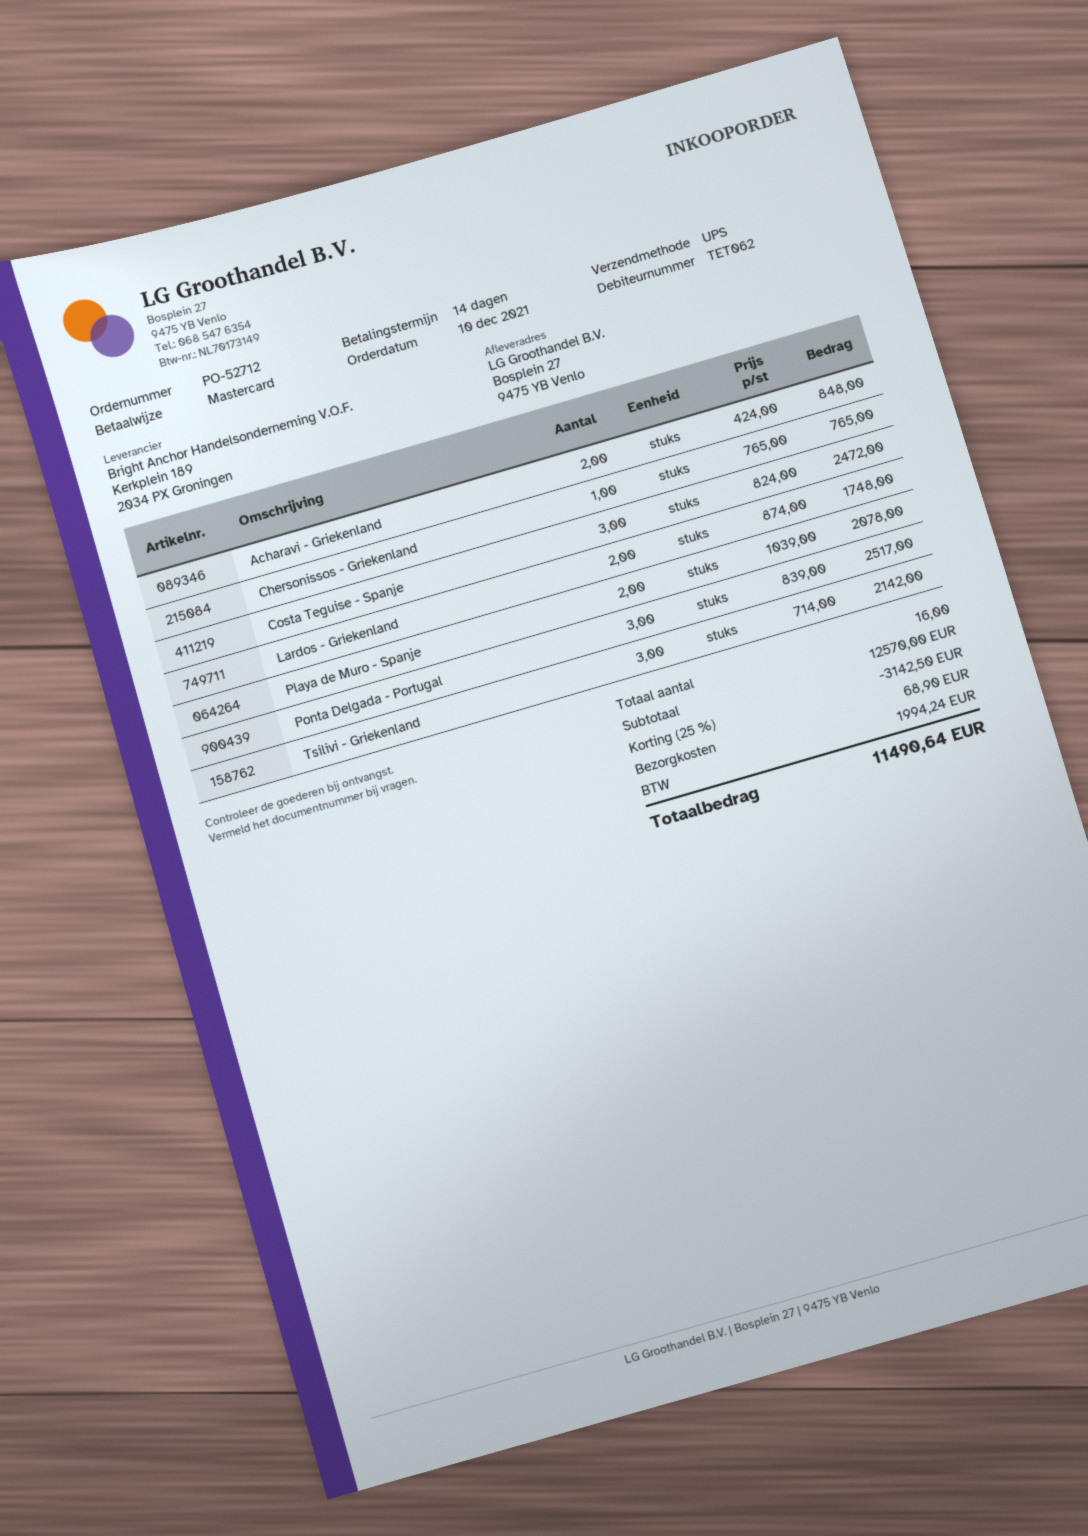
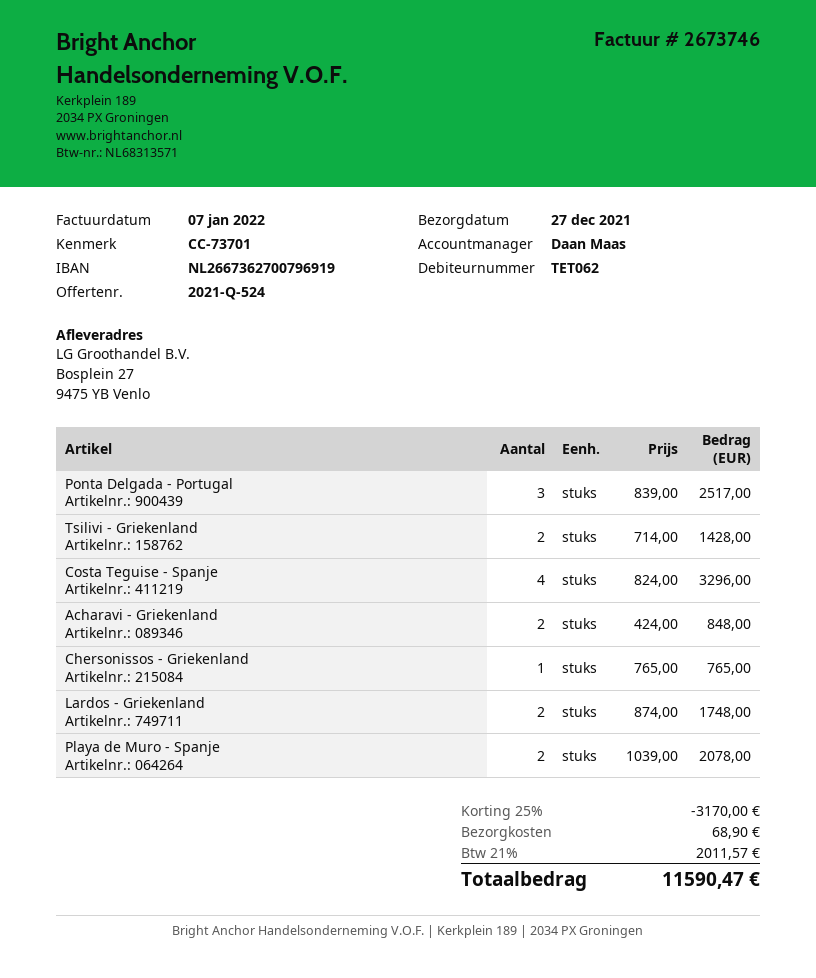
Costa Teguise - Spanje: 3 x 824.00 = 2472.00 -> 4 x 824.00 = 3296.00
Tsilivi - Griekenland: 3 x 714.00 = 2142.00 -> 2 x 714.00 = 1428.00
discount: 25% = 3142.50 -> 25% = 3170.00
tax: 1994.24 -> 2011.57
total: 11490.64 -> 11590.47

